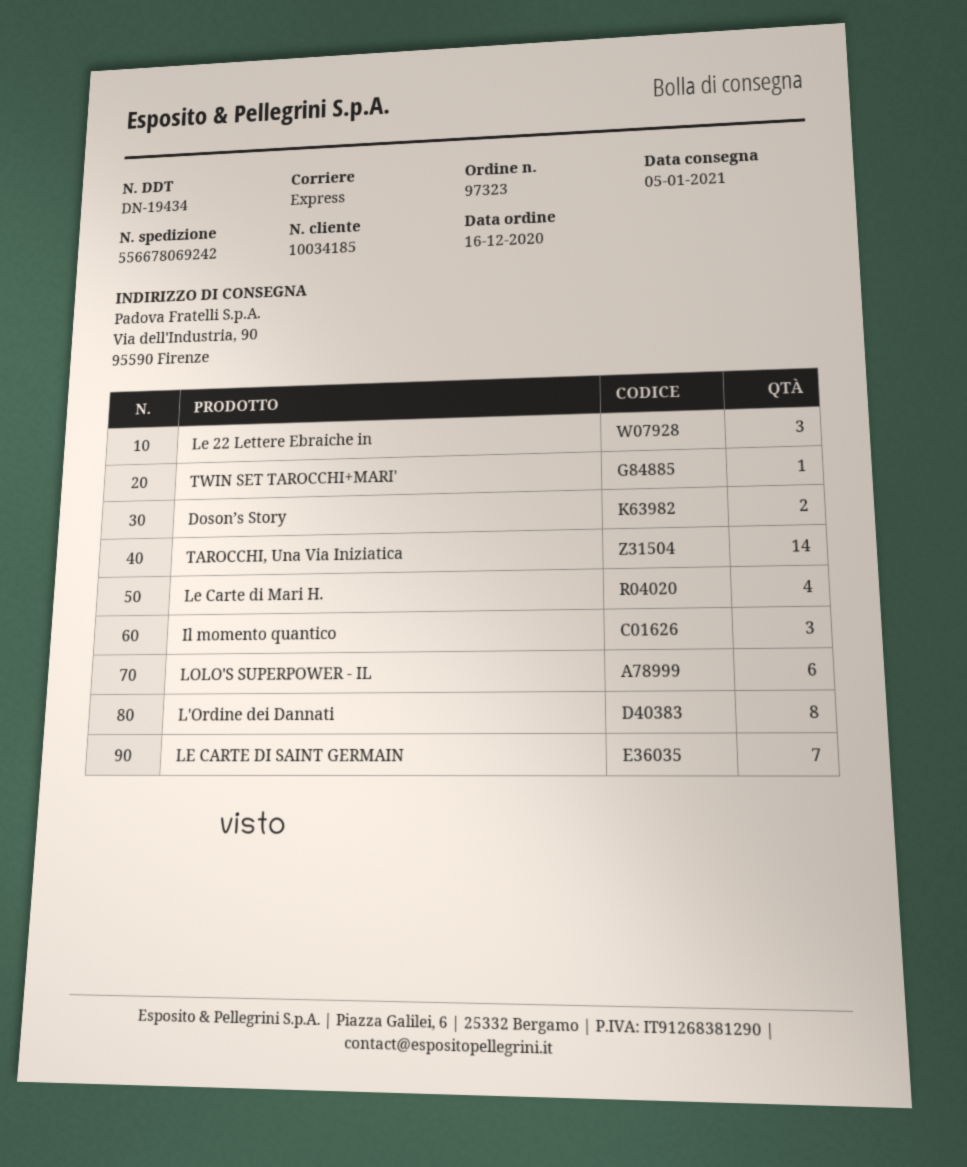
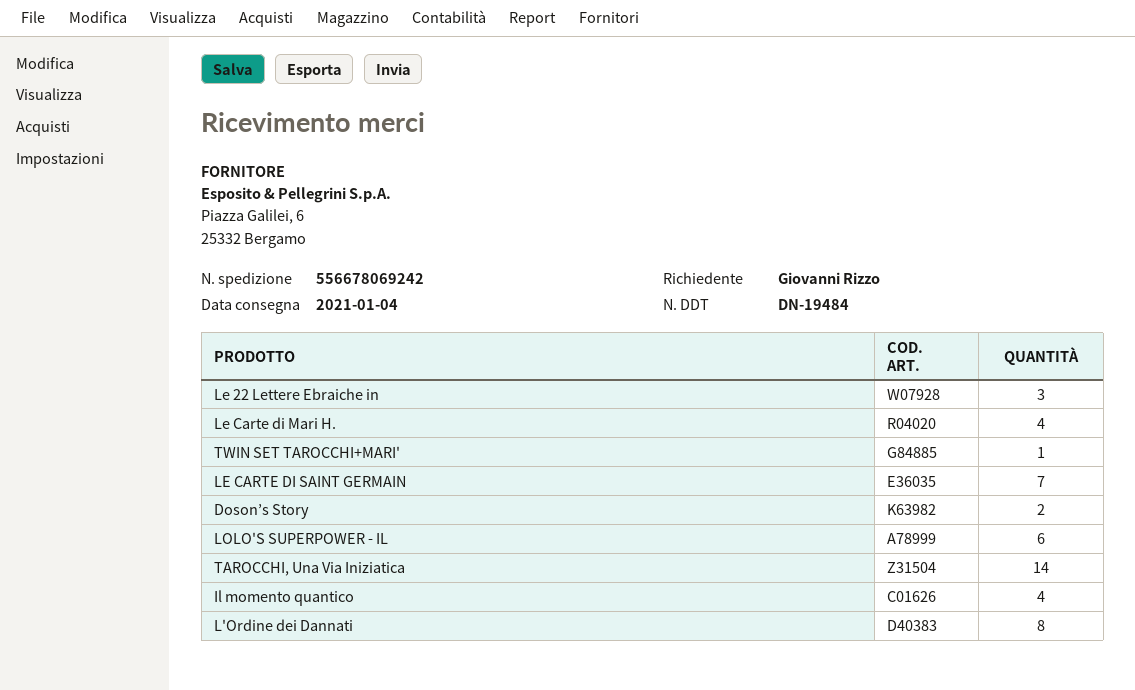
delivery note number: DN-19434 -> DN-19484
delivery date: 2021-01-05 -> 2021-01-04
Il momento quantico: 3 -> 4

